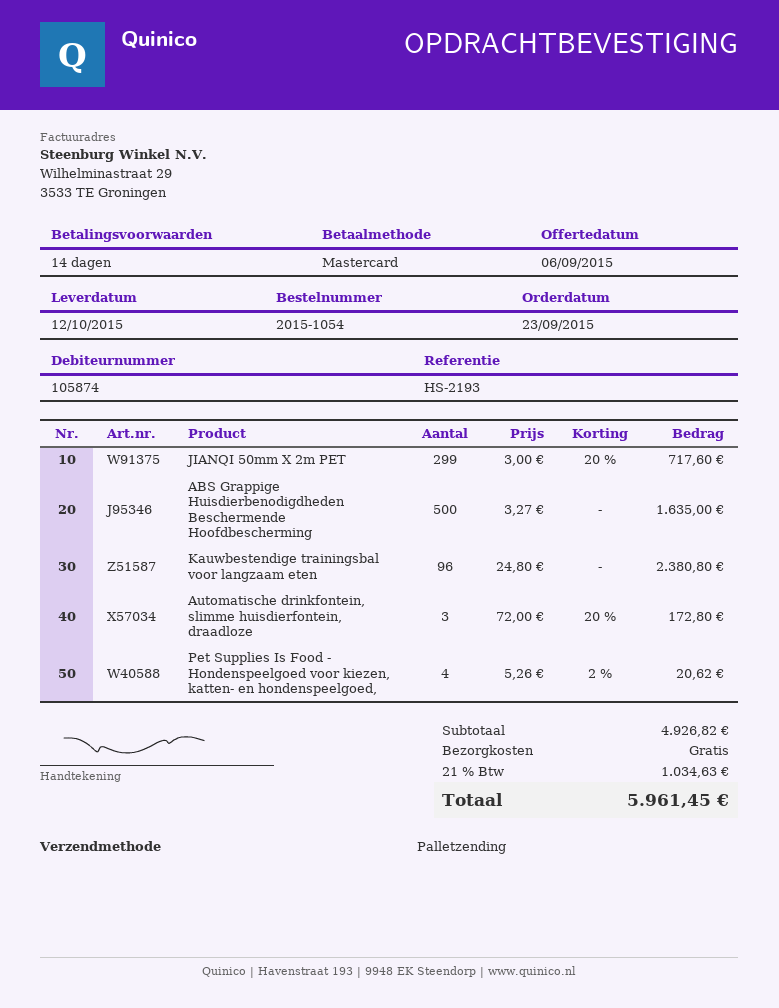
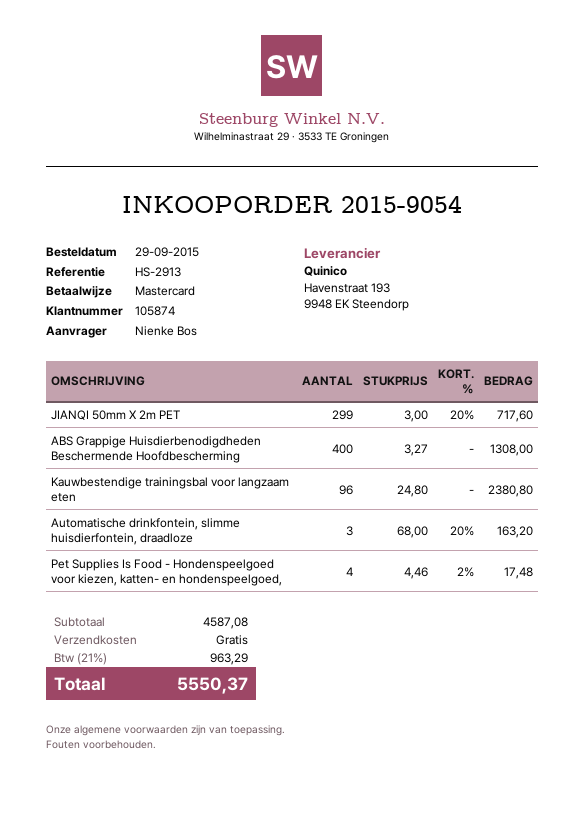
order number: 2015-1054 -> 2015-9054
order date: 2015-09-23 -> 2015-09-29
reference: HS-2193 -> HS-2913
ABS Grappige Huisdierbenodigdheden Beschermende Hoofdbescherming: 500 x 3.27 = 1635.00 -> 400 x 3.27 = 1308.00
Automatische drinkfontein, slimme huisdierfontein, draadloze: 3 x 72.00 - 20% = 172.80 -> 3 x 68.00 - 20% = 163.20
Pet Supplies Is Food - Hondenspeelgoed voor kiezen, katten- en hondenspeelgoed,: 4 x 5.26 - 2% = 20.62 -> 4 x 4.46 - 2% = 17.48
subtotal: 4926.82 -> 4587.08
tax: 21% = 1034.63 -> 21% = 963.29
total: 5961.45 -> 5550.37

